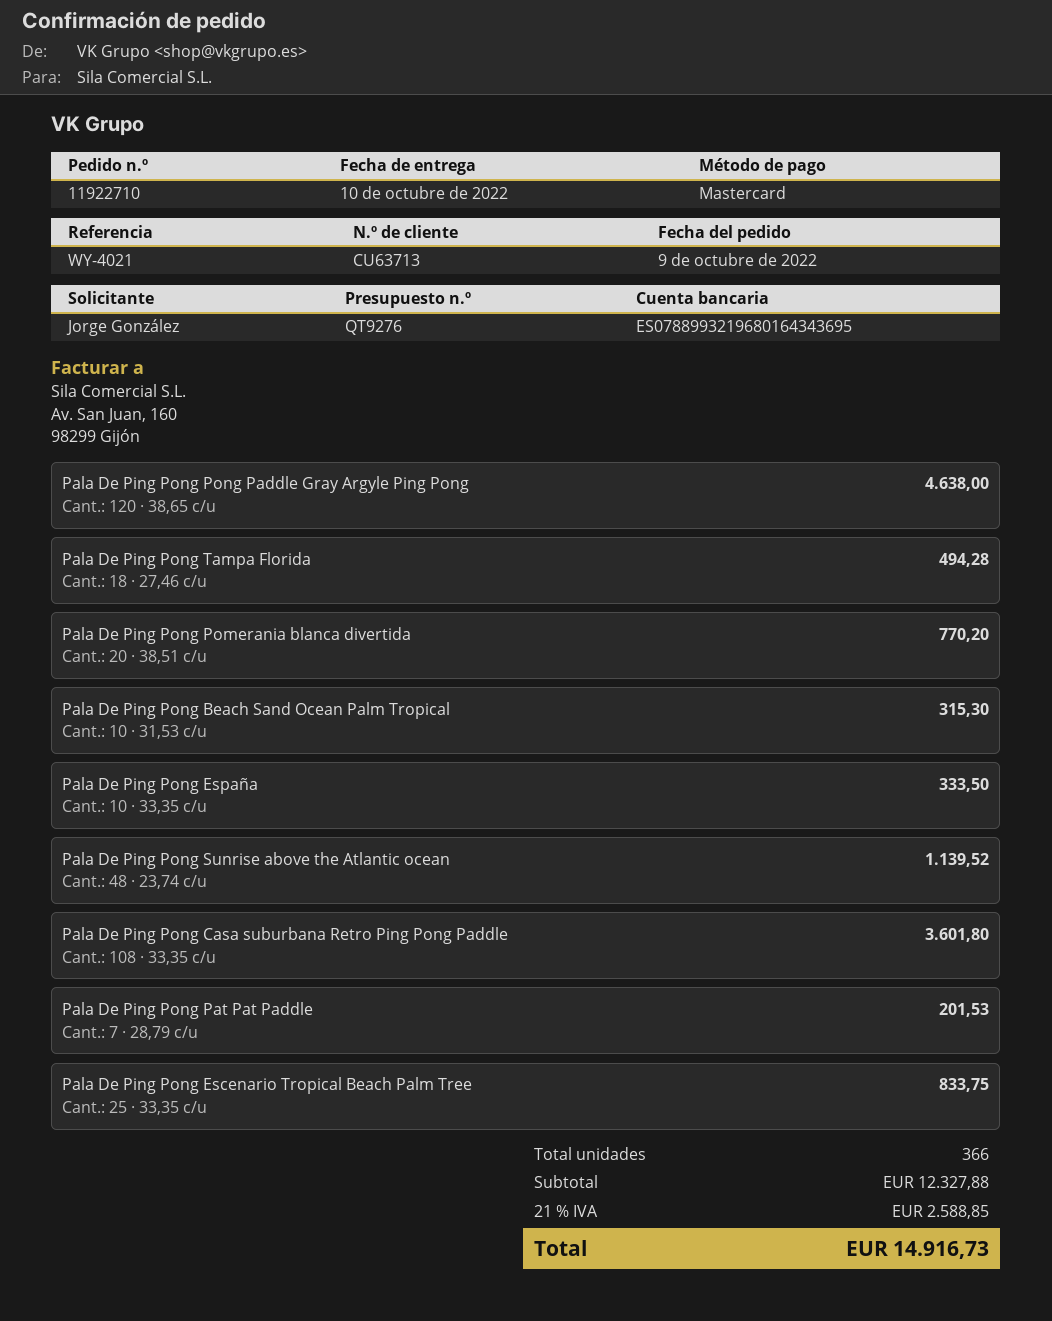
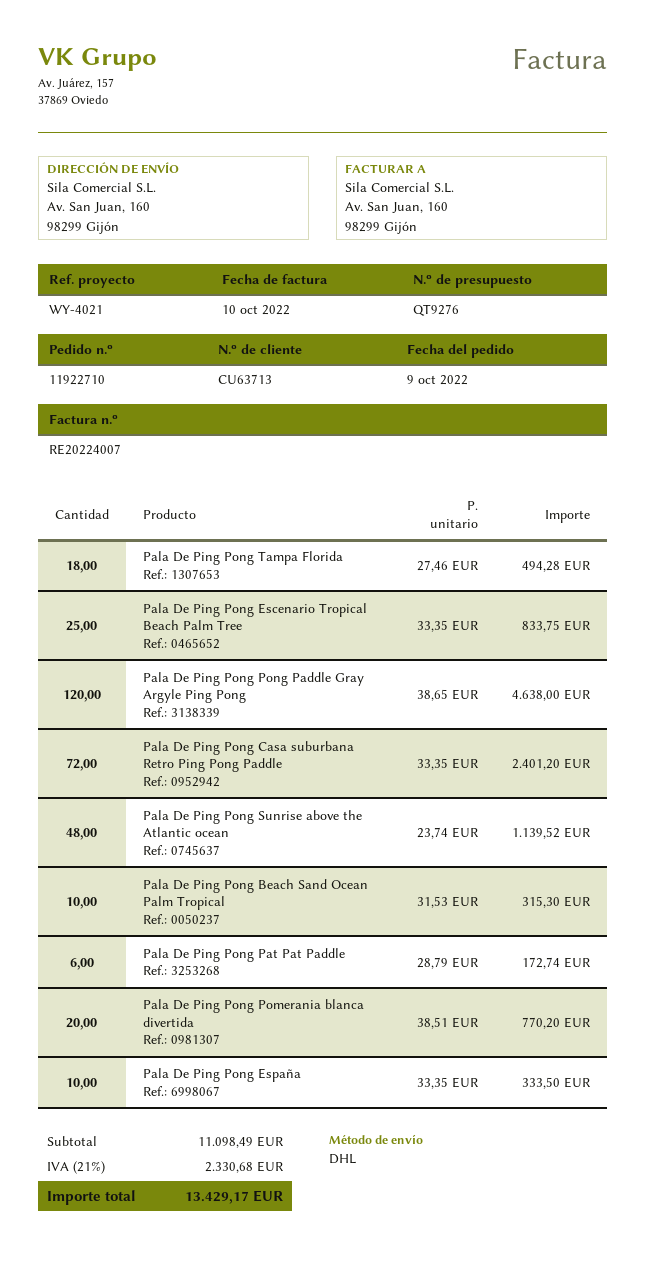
Pala De Ping Pong Casa suburbana Retro Ping Pong Paddle: 108 x 33.35 = 3601.80 -> 72 x 33.35 = 2401.20
Pala De Ping Pong Pat Pat Paddle: 7 x 28.79 = 201.53 -> 6 x 28.79 = 172.74
subtotal: 12327.88 -> 11098.49
tax: 21% = 2588.85 -> 21% = 2330.68
total: 14916.73 -> 13429.17

